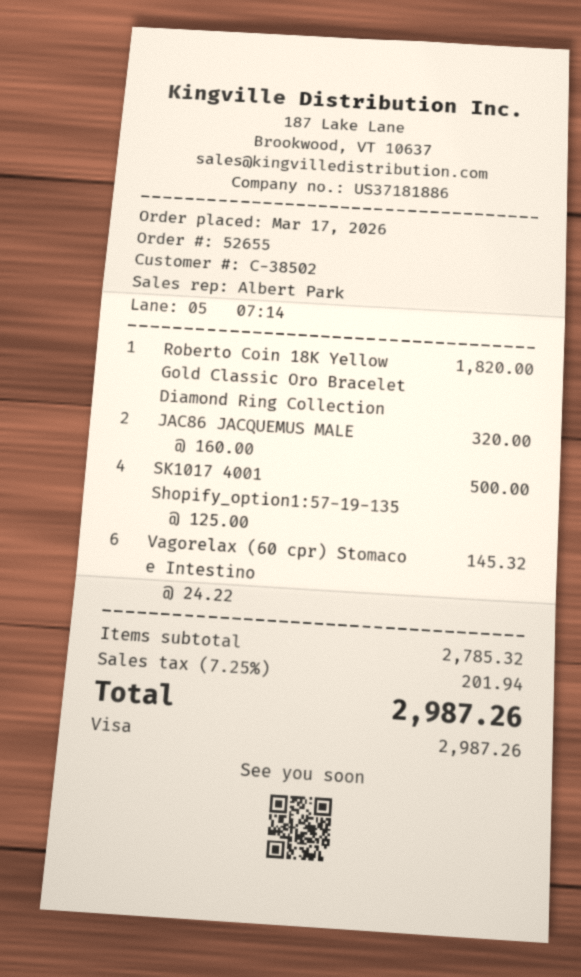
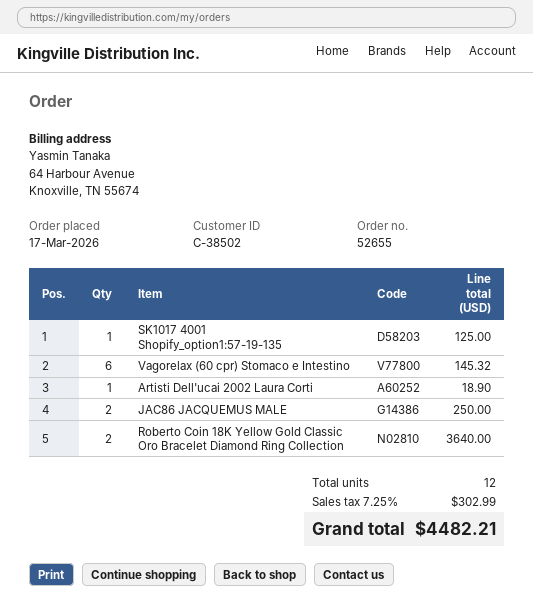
Roberto Coin 18K Yellow Gold Classic Oro Bracelet Diamond Ring Collection: 1 for 1820.00 -> 2 for 3640.00
JAC86 JACQUEMUS MALE: 2 for 320.00 -> 2 for 250.00
SK1017 4001 Shopify_option1:57-19-135: 4 for 500.00 -> 1 for 125.00
Artisti Dell'ucai 2002 Laura Corti: none -> 1 for 18.90
tax: 7.25% = 201.94 -> 7.25% = 302.99
total: 2987.26 -> 4482.21

